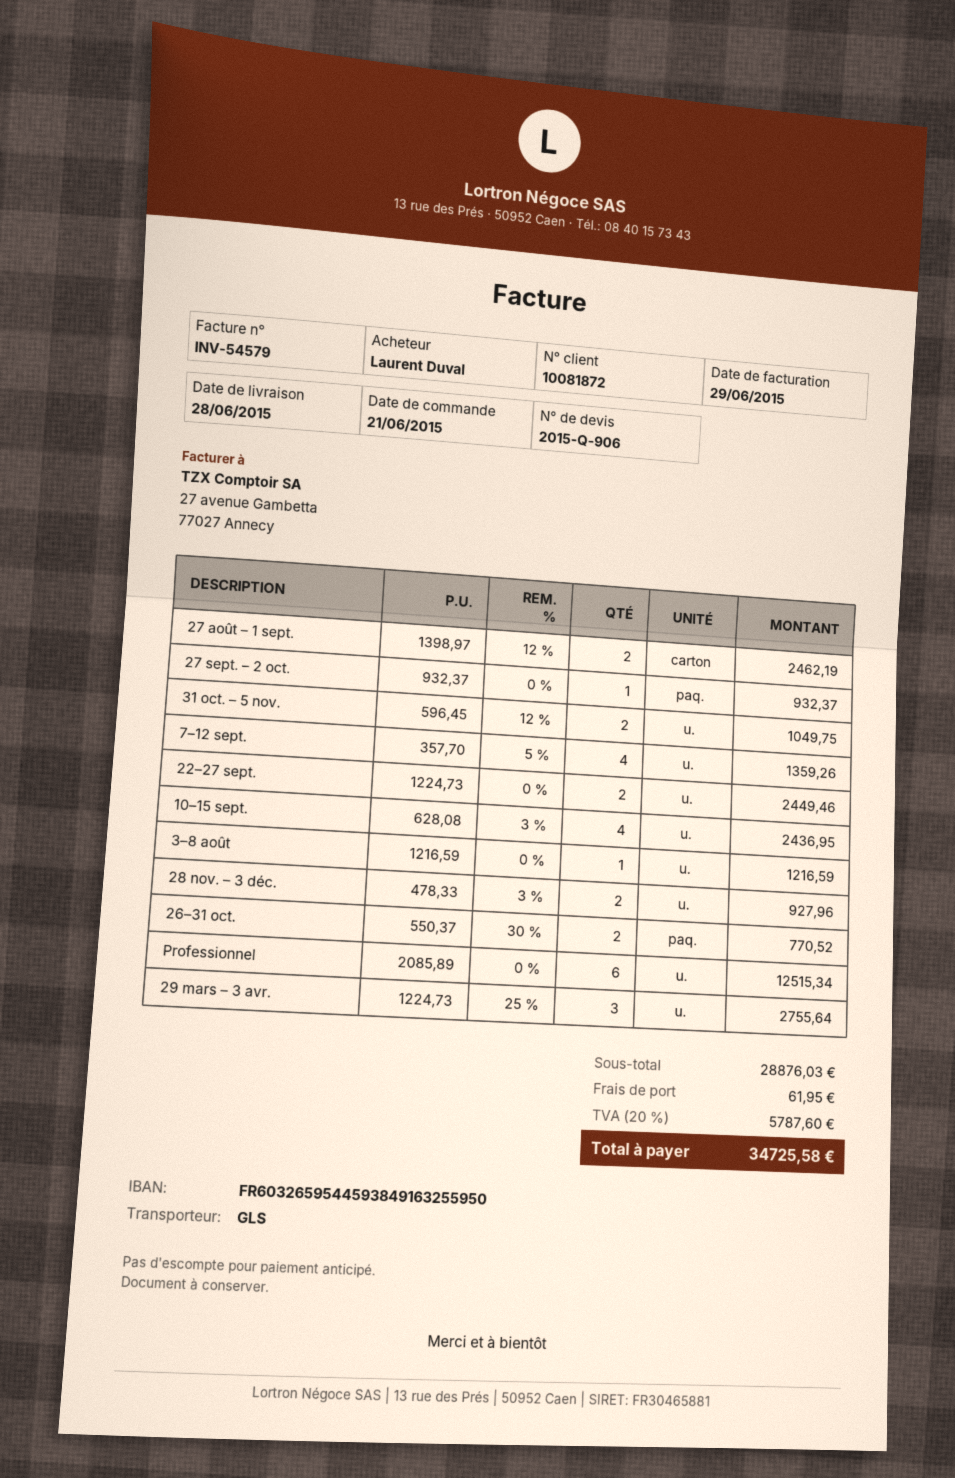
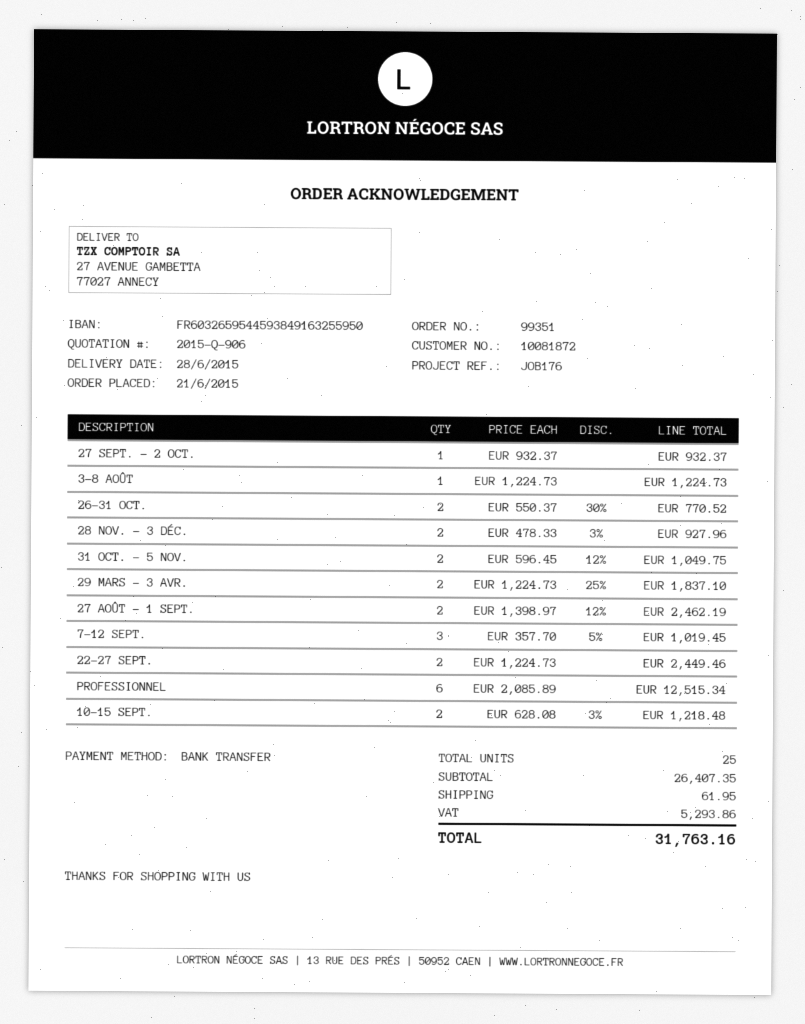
7–12 sept.: 4 x 357.70 - 5% = 1359.26 -> 3 x 357.70 - 5% = 1019.45
10–15 sept.: 4 x 628.08 - 3% = 2436.95 -> 2 x 628.08 - 3% = 1218.48
3–8 août: 1 x 1216.59 = 1216.59 -> 1 x 1224.73 = 1224.73
29 mars – 3 avr.: 3 x 1224.73 - 25% = 2755.64 -> 2 x 1224.73 - 25% = 1837.10
subtotal: 28876.03 -> 26407.35
tax: 5787.60 -> 5293.86
total: 34725.58 -> 31763.16

